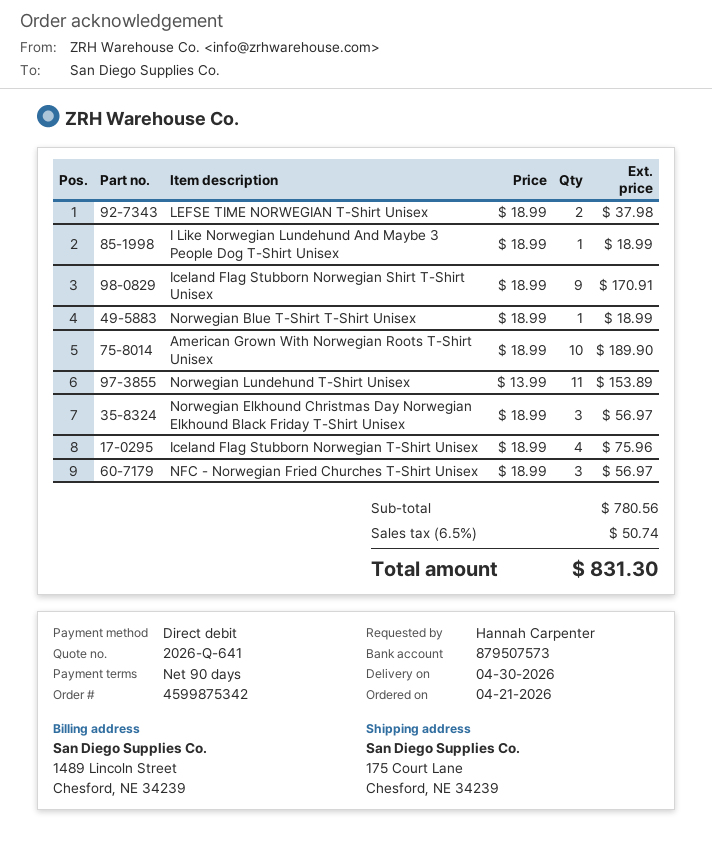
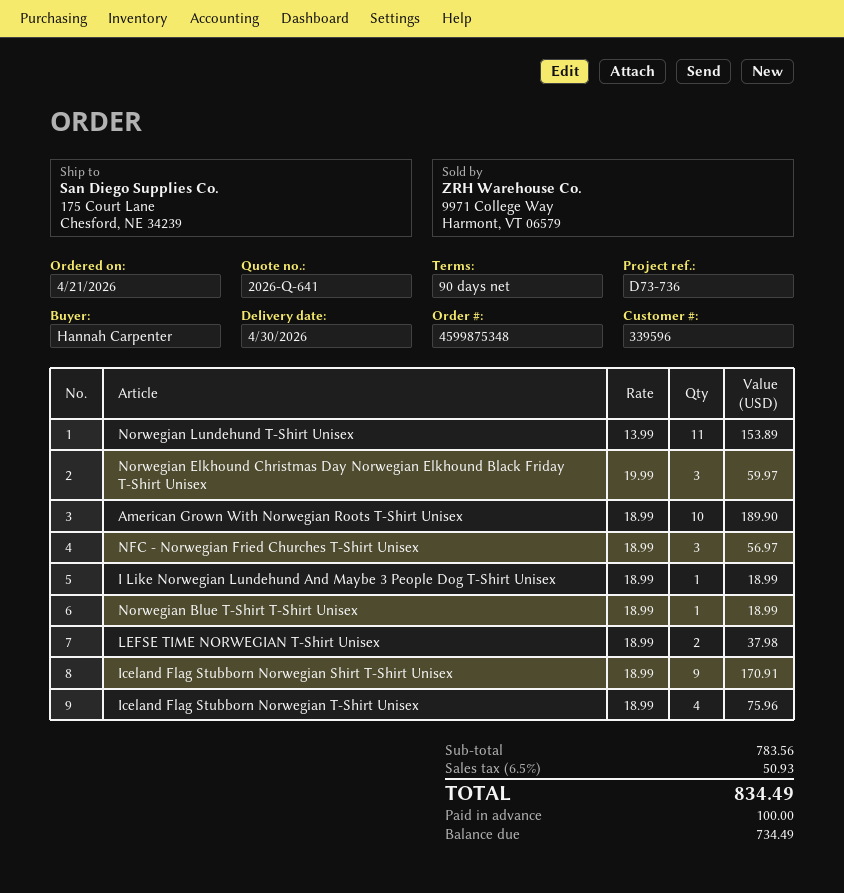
order number: 4599875342 -> 4599875348
Norwegian Elkhound Christmas Day Norwegian Elkhound Black Friday T-Shirt Unisex: 3 x 18.99 = 56.97 -> 3 x 19.99 = 59.97
subtotal: 780.56 -> 783.56
tax: 6.5% = 50.74 -> 6.5% = 50.93
total: 831.30 -> 834.49

